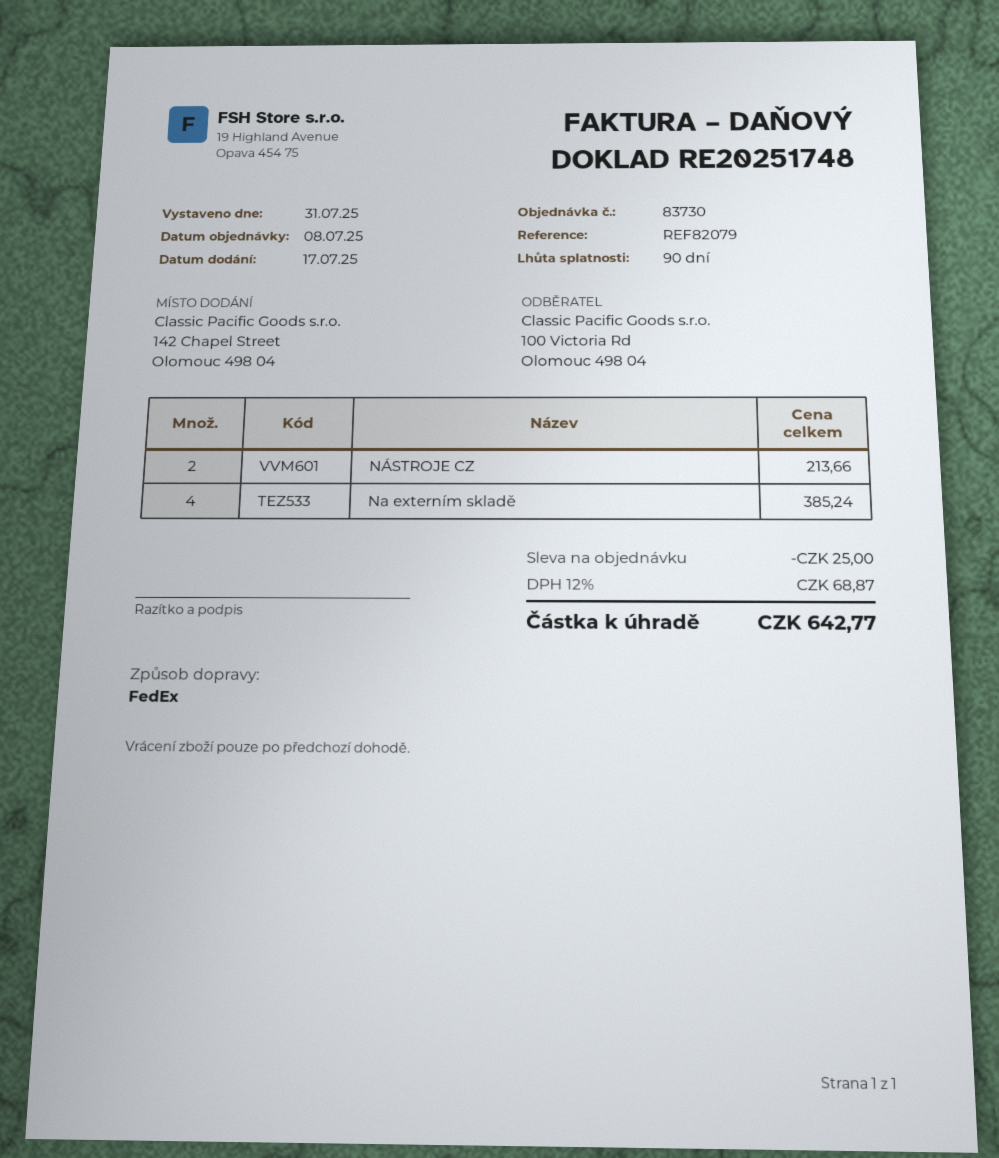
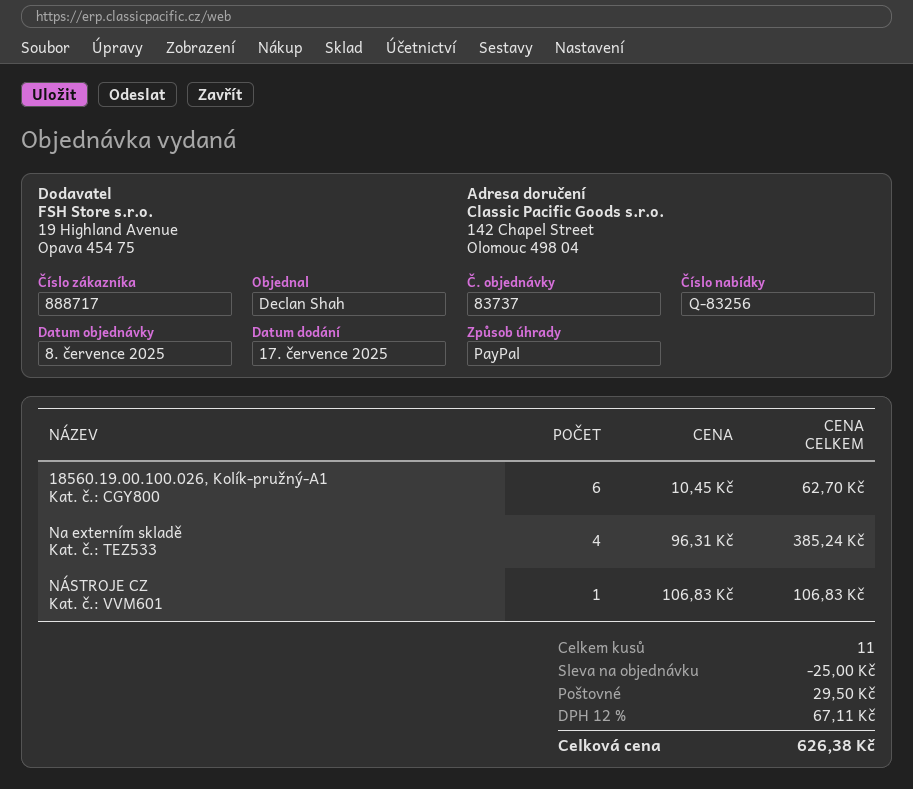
order number: 83730 -> 83737
NÁSTROJE CZ: 2 for 213.66 -> 1 for 106.83
18560.19.00.100.026, Kolík-pružný-A1: none -> 6 for 62.70
shipping: none -> 29.50
tax: 12% = 68.87 -> 12% = 67.11
total: 642.77 -> 626.38

